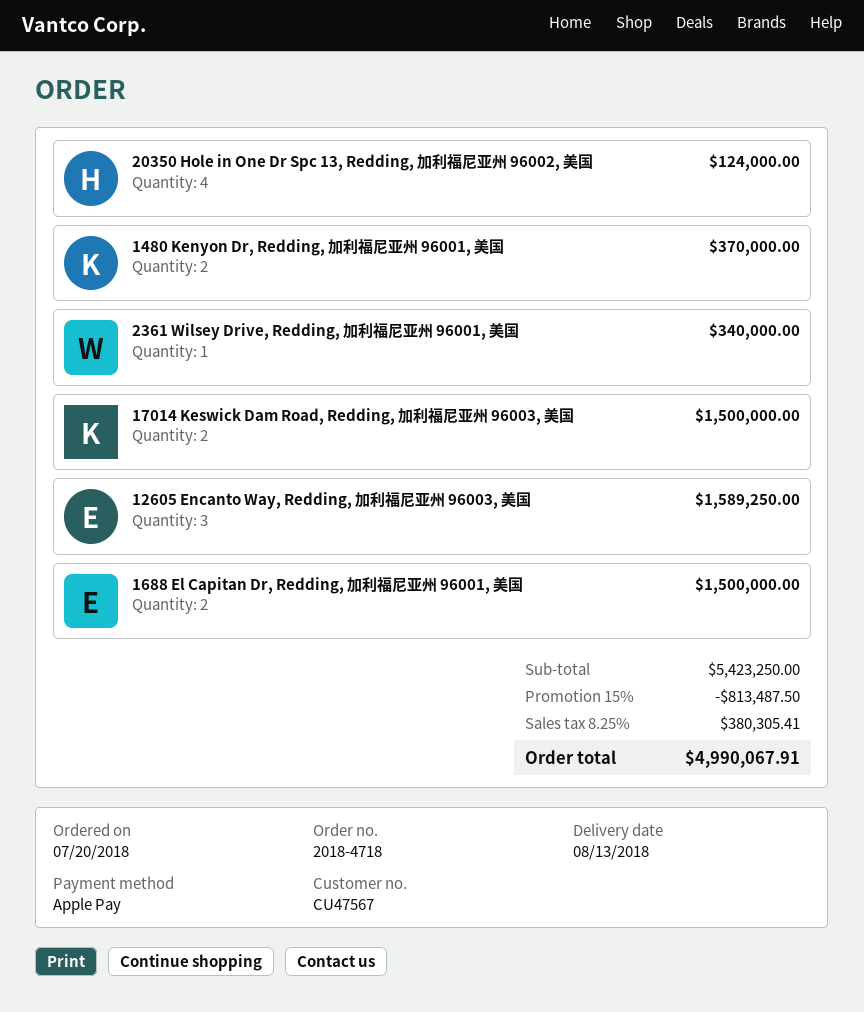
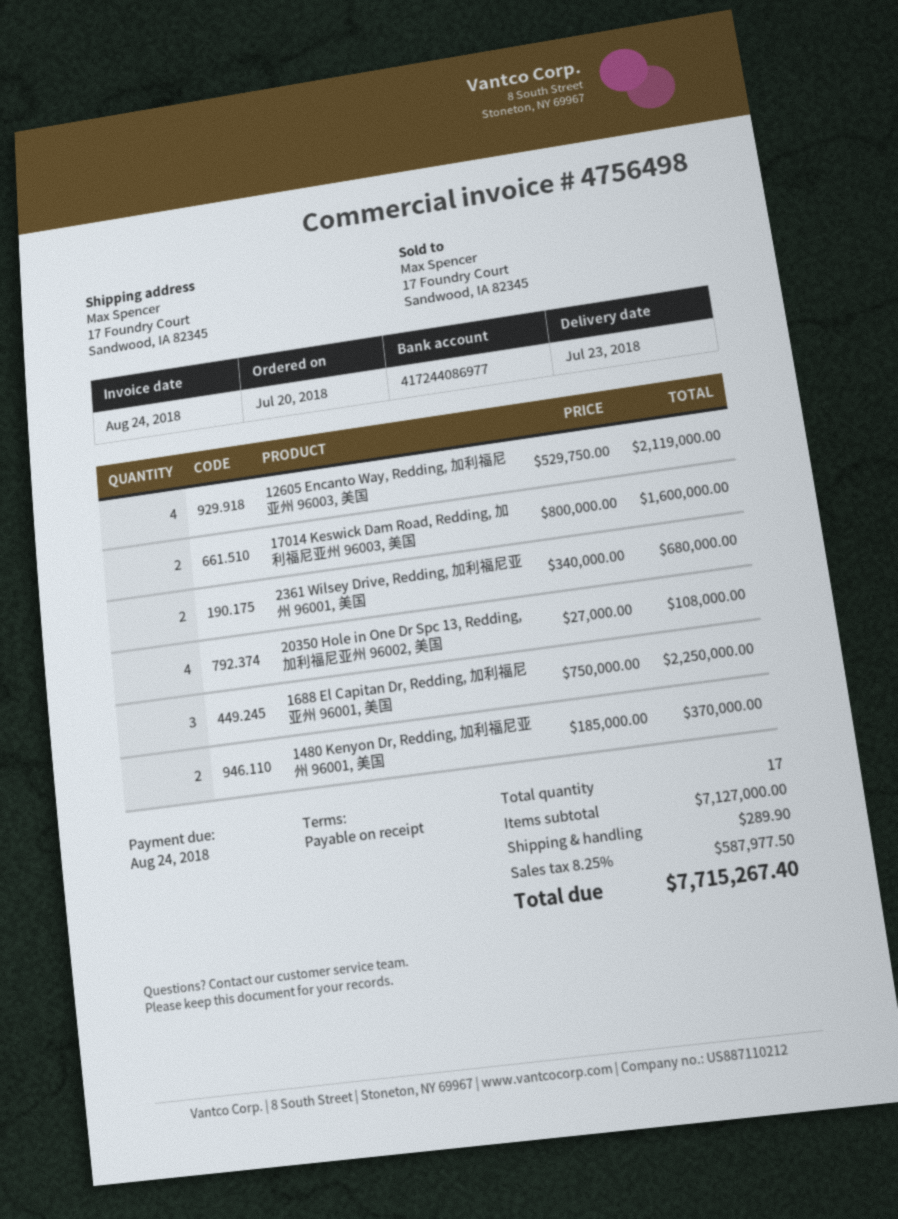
delivery date: 2018-08-13 -> 2018-07-23
20350 Hole in One Dr Spc 13, Redding, 加利福尼亚州 96002, 美国: 4 for 124000.00 -> 4 for 108000.00
2361 Wilsey Drive, Redding, 加利福尼亚州 96001, 美国: 1 for 340000.00 -> 2 for 680000.00
17014 Keswick Dam Road, Redding, 加利福尼亚州 96003, 美国: 2 for 1500000.00 -> 2 for 1600000.00
12605 Encanto Way, Redding, 加利福尼亚州 96003, 美国: 3 for 1589250.00 -> 4 for 2119000.00
1688 El Capitan Dr, Redding, 加利福尼亚州 96001, 美国: 2 for 1500000.00 -> 3 for 2250000.00
subtotal: 5423250.00 -> 7127000.00
discount: 15% = 813487.50 -> none
shipping: none -> 289.90
tax: 8.25% = 380305.41 -> 8.25% = 587977.50
total: 4990067.91 -> 7715267.40

